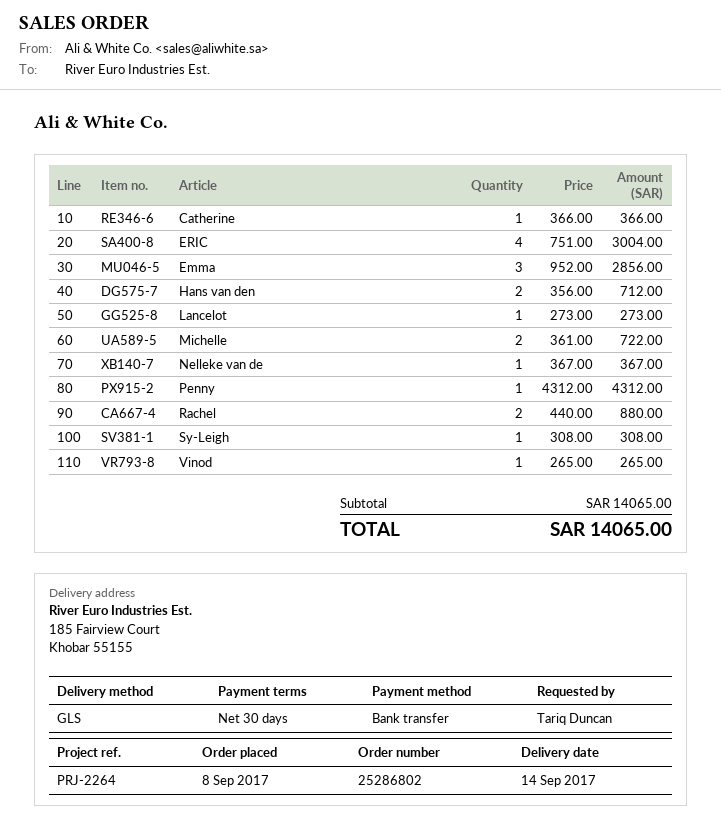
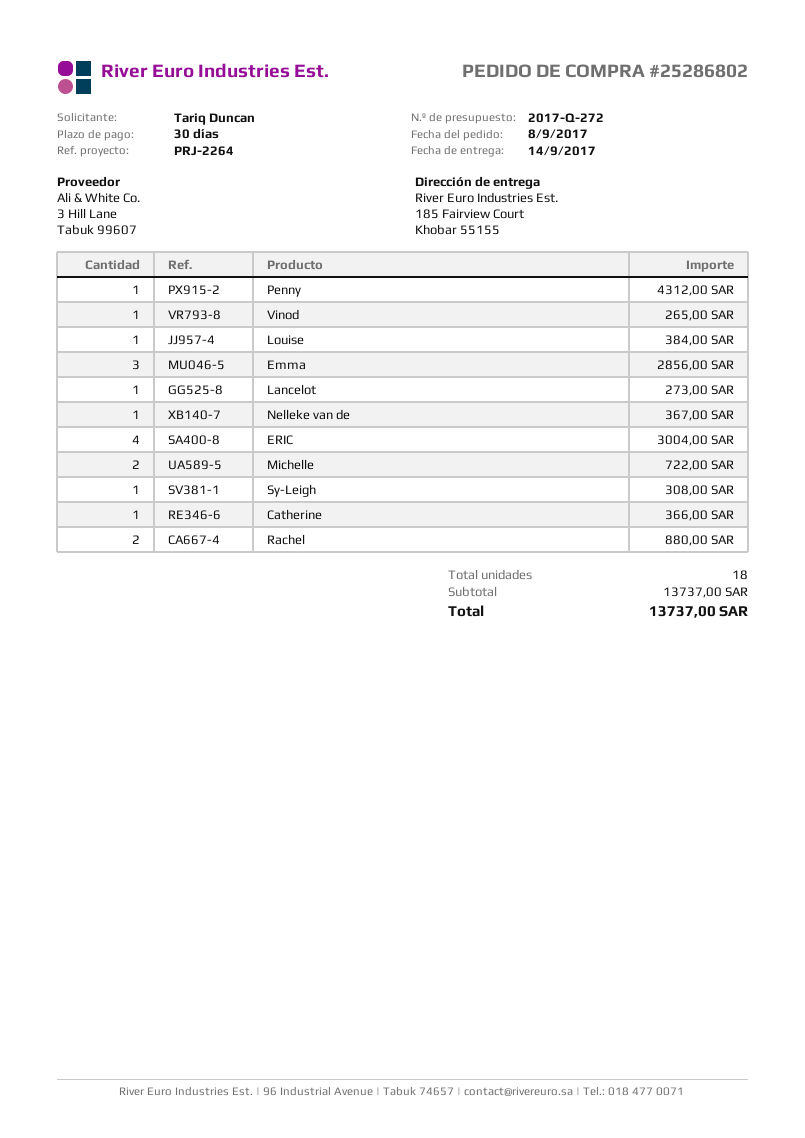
Hans van den: 2 for 712.00 -> none
Louise: none -> 1 for 384.00
subtotal: 14065.00 -> 13737.00
total: 14065.00 -> 13737.00

